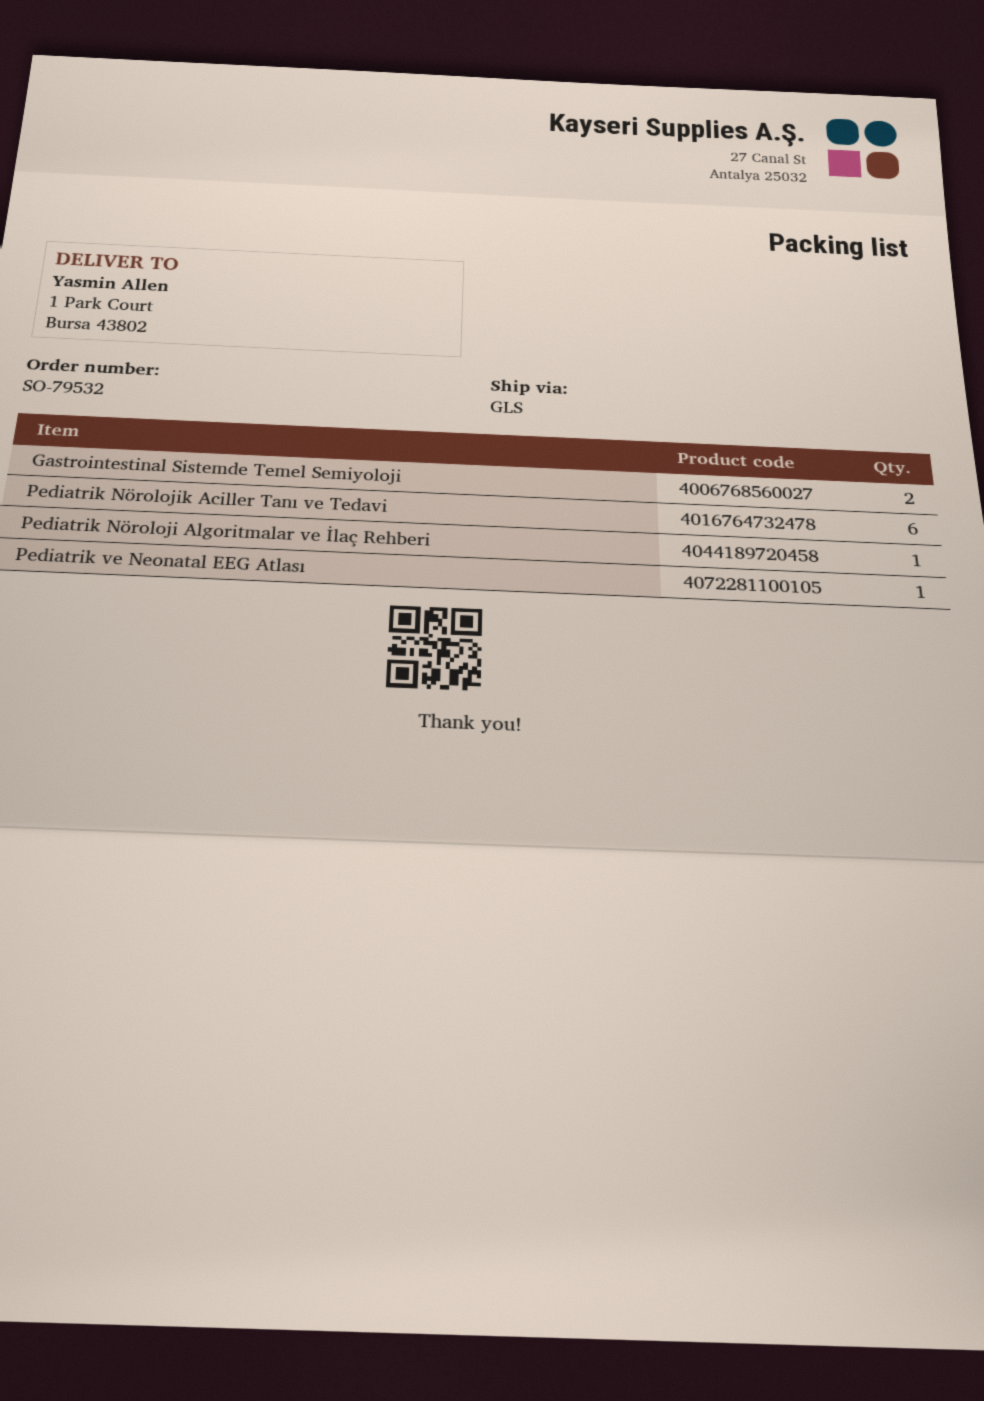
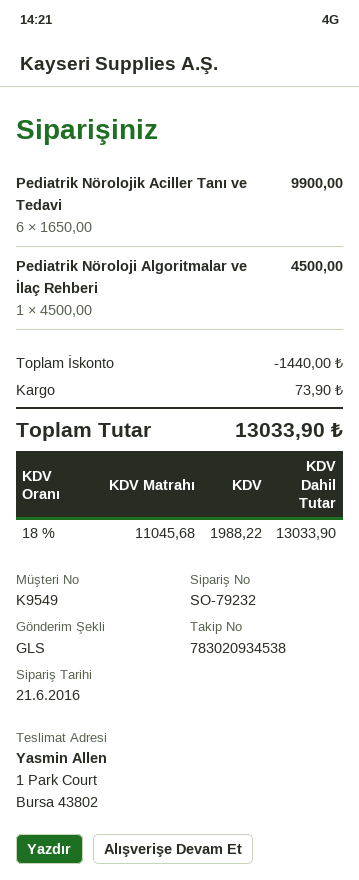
order number: SO-79532 -> SO-79232
Gastrointestinal Sistemde Temel Semiyoloji: 2 -> none
Pediatrik ve Neonatal EEG Atlası: 1 -> none

